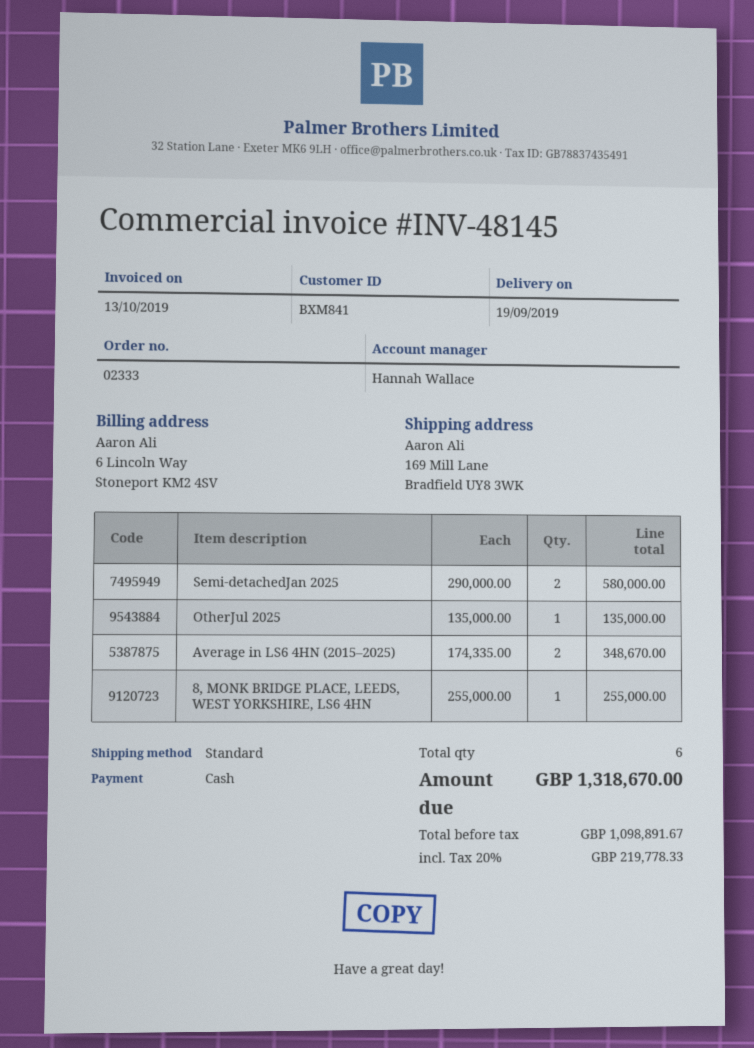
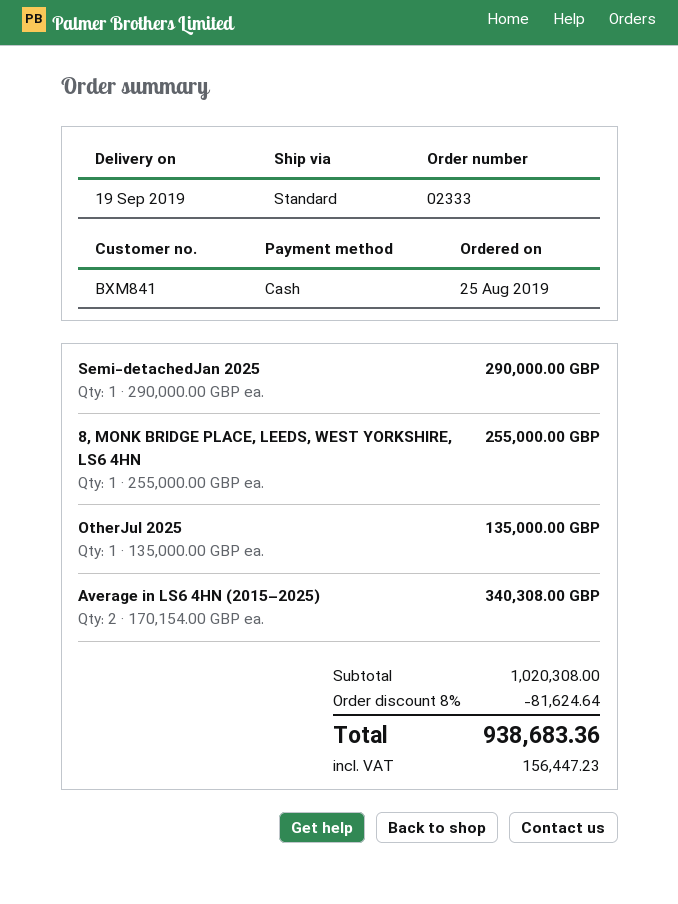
Semi-detachedJan 2025: 2 x 290000.00 = 580000.00 -> 1 x 290000.00 = 290000.00
Average in LS6 4HN (2015–2025): 2 x 174335.00 = 348670.00 -> 2 x 170154.00 = 340308.00
discount: none -> 8% = 81624.64
tax: 219778.33 -> 156447.23
total: 1318670.00 -> 938683.36

